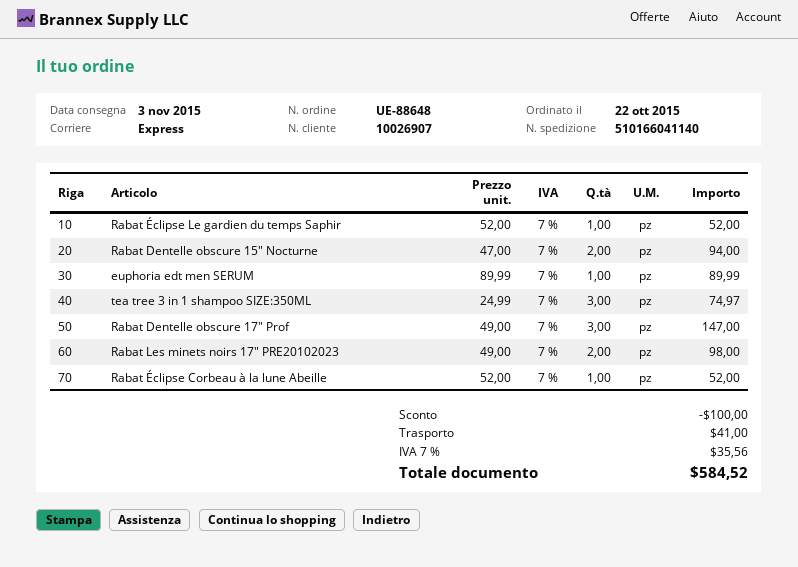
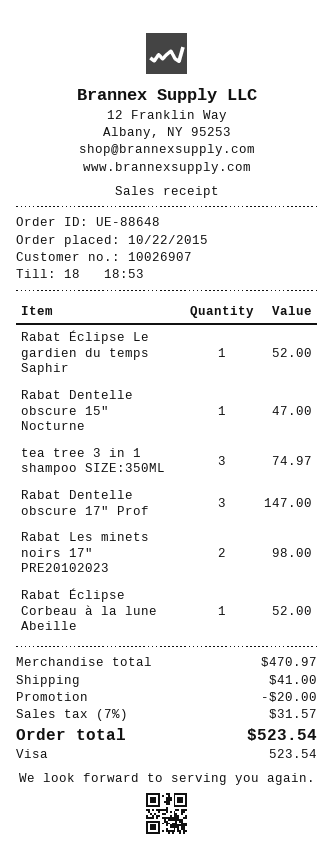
Rabat Dentelle obscure 15" Nocturne: 2 for 94.00 -> 1 for 47.00
euphoria edt men SERUM: 1 for 89.99 -> none
discount: 100.00 -> 20.00
tax: 7% = 35.56 -> 7% = 31.57
total: 584.52 -> 523.54

